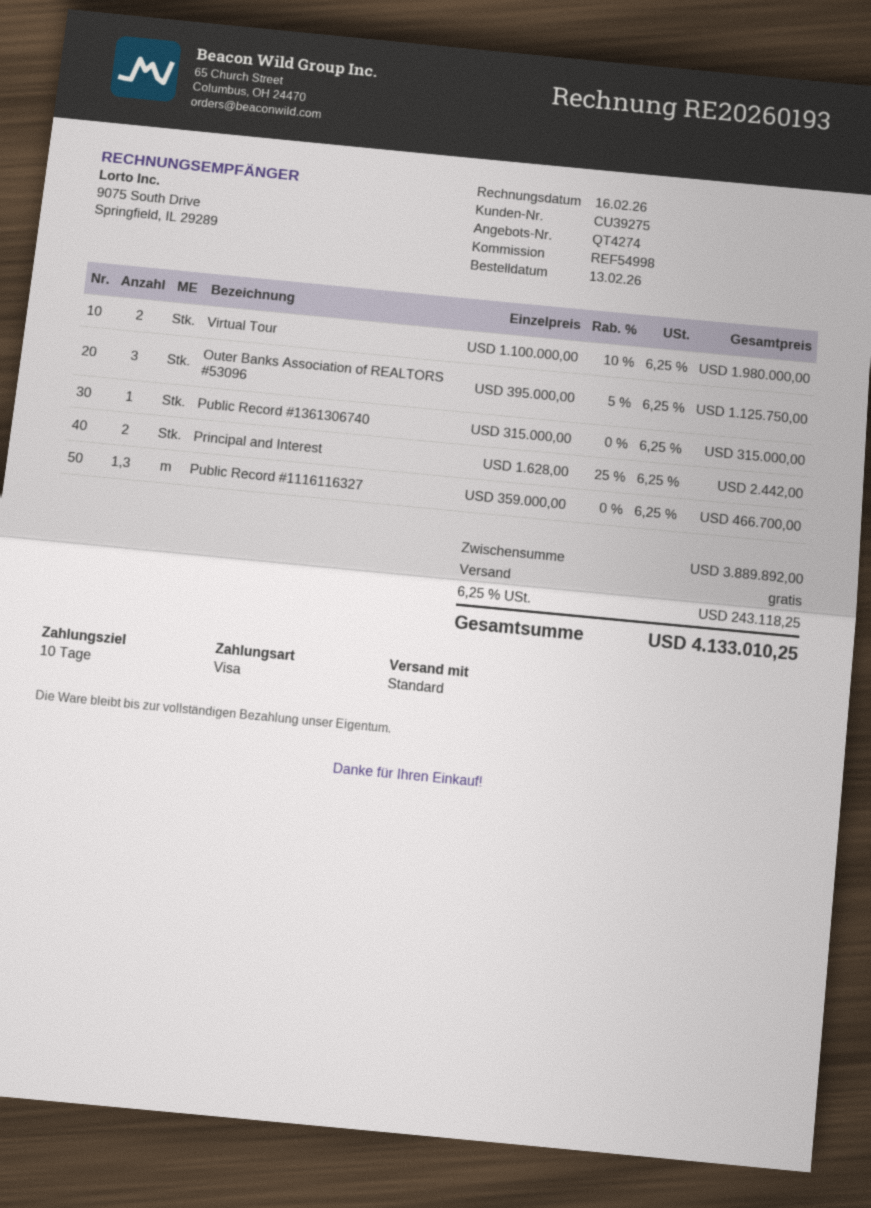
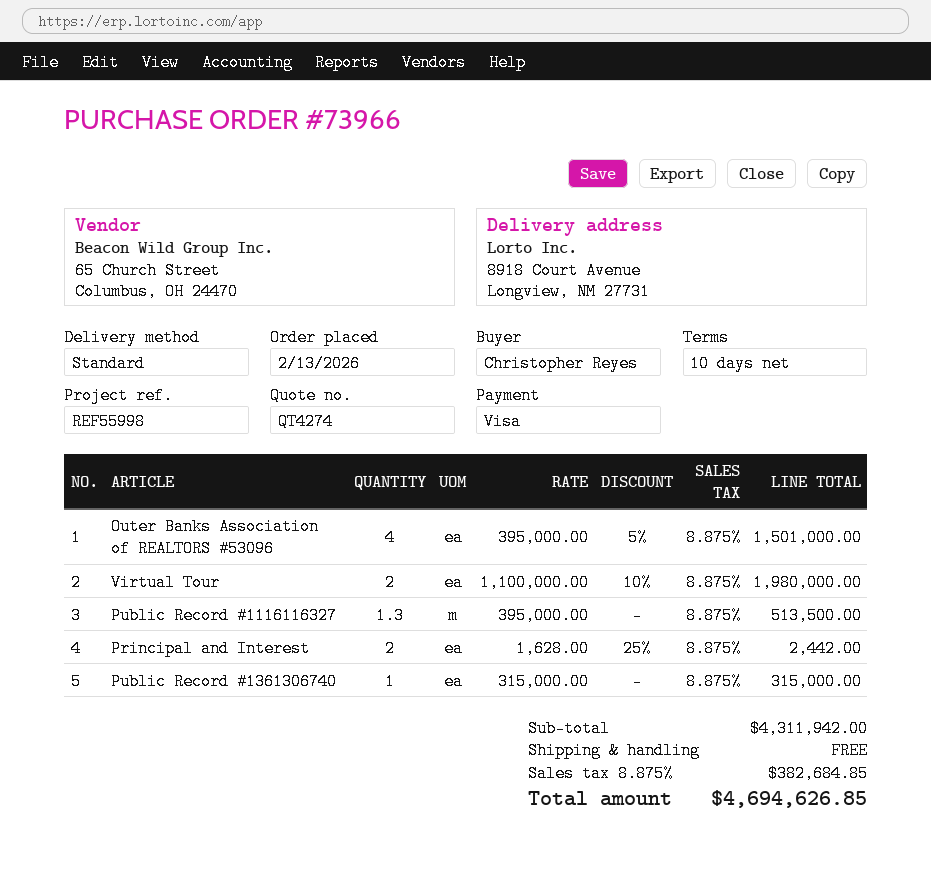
reference: REF54998 -> REF55998
Outer Banks Association of REALTORS #53096: 3 x 395000.00 - 5% = 1125750.00 -> 4 x 395000.00 - 5% = 1501000.00
Public Record #1116116327: 1.3 x 359000.00 = 466700.00 -> 1.3 x 395000.00 = 513500.00
subtotal: 3889892.00 -> 4311942.00
tax: 6.25% = 243118.25 -> 8.875% = 382684.85
total: 4133010.25 -> 4694626.85

